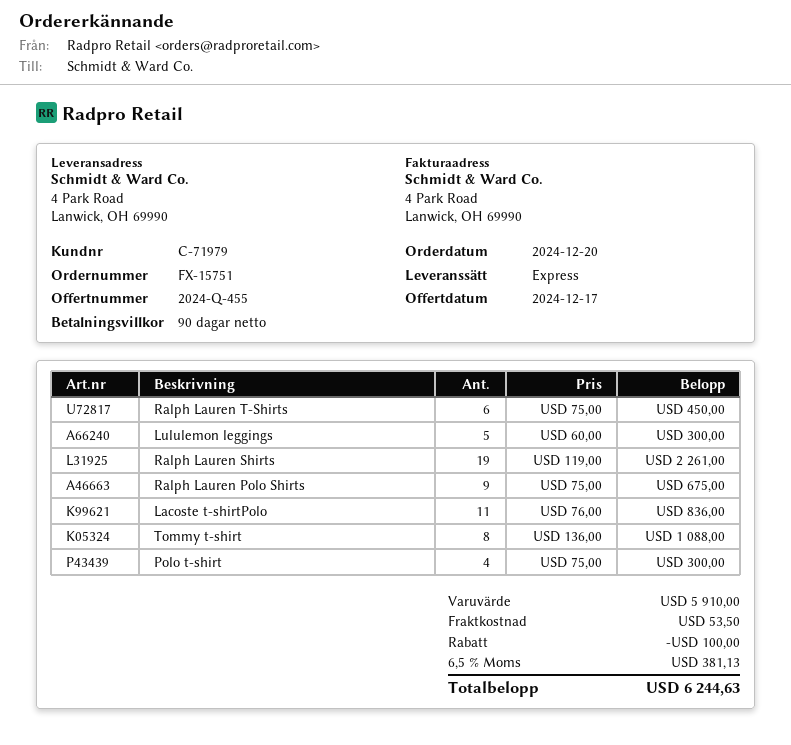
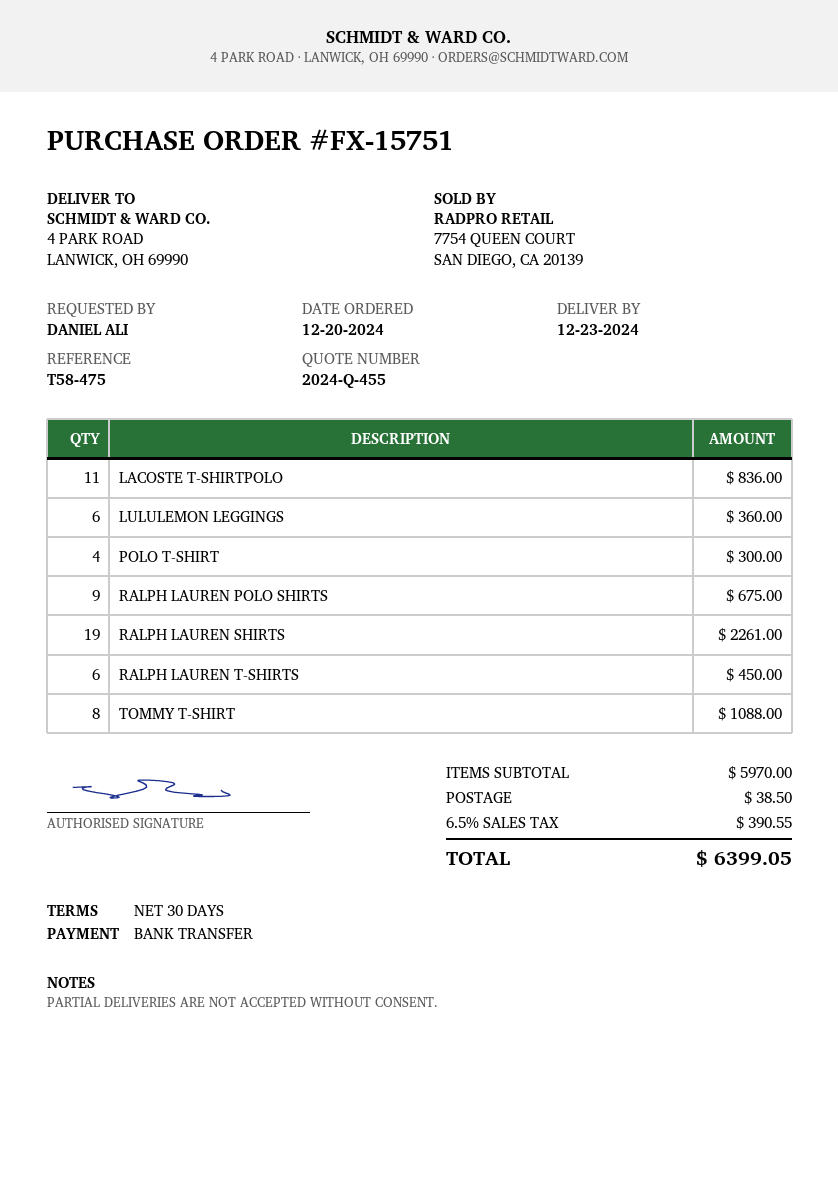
payment terms: 90 days -> 30 days
Lululemon leggings: 5 for 300.00 -> 6 for 360.00
subtotal: 5910.00 -> 5970.00
discount: 100.00 -> none
shipping: 53.50 -> 38.50
tax: 6.5% = 381.13 -> 6.5% = 390.55
total: 6244.63 -> 6399.05

